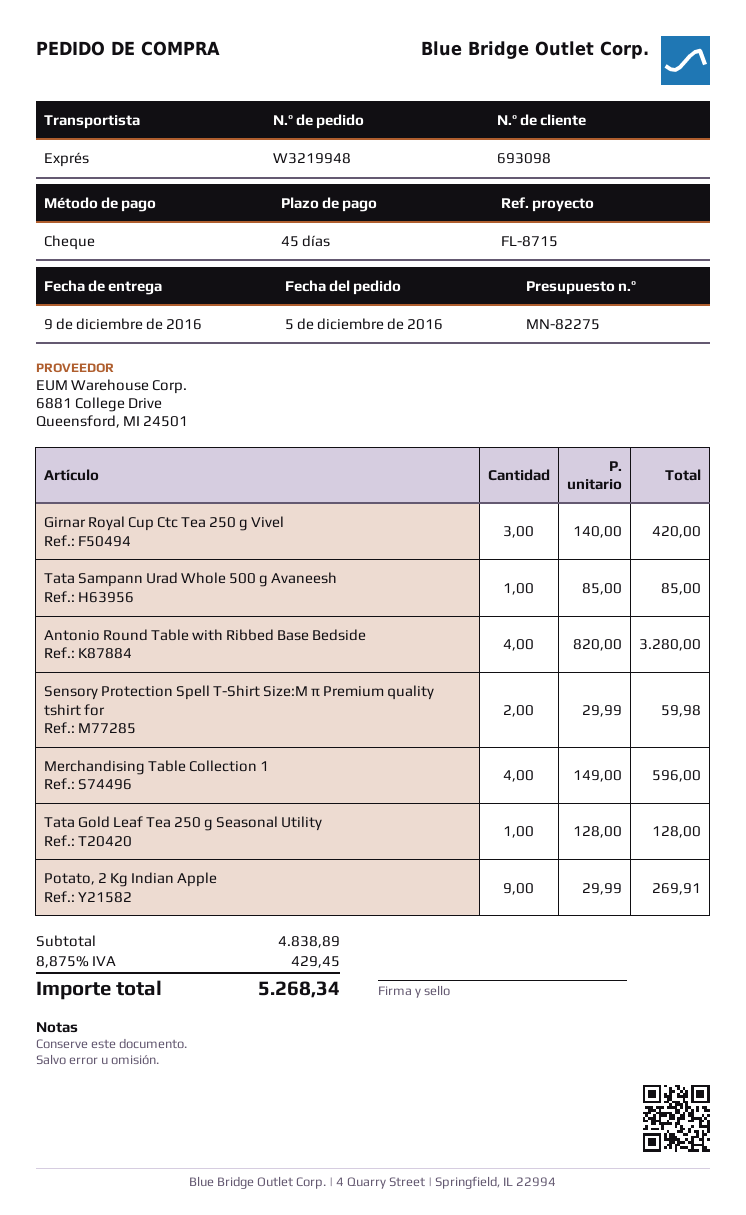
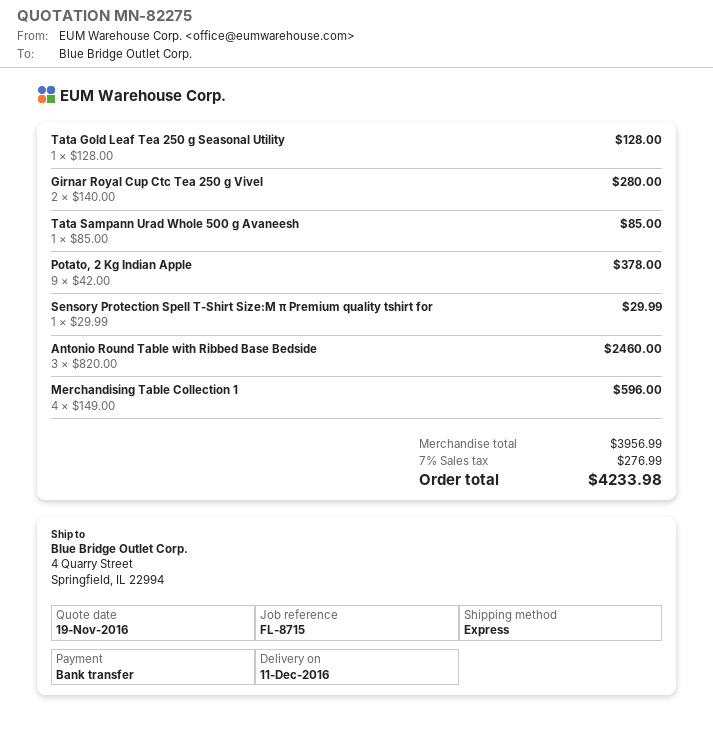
delivery date: 2016-12-09 -> 2016-12-11
payment method: cheque -> bank transfer
Girnar Royal Cup Ctc Tea 250 g Vivel: 3 x 140.00 = 420.00 -> 2 x 140.00 = 280.00
Antonio Round Table with Ribbed Base Bedside: 4 x 820.00 = 3280.00 -> 3 x 820.00 = 2460.00
Sensory Protection Spell T-Shirt Size:M π Premium quality tshirt for: 2 x 29.99 = 59.98 -> 1 x 29.99 = 29.99
Potato, 2 Kg Indian Apple: 9 x 29.99 = 269.91 -> 9 x 42.00 = 378.00
subtotal: 4838.89 -> 3956.99
tax: 8.875% = 429.45 -> 7% = 276.99
total: 5268.34 -> 4233.98

